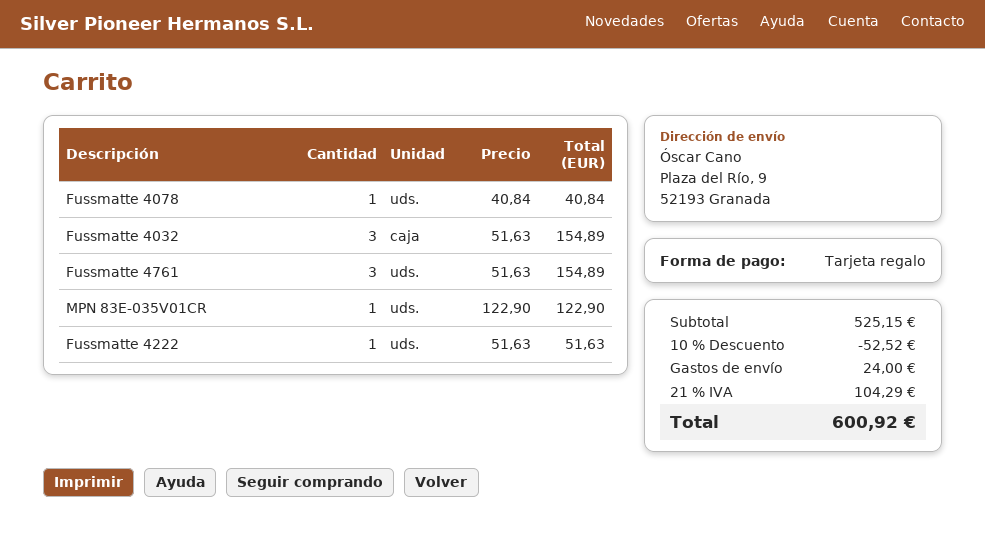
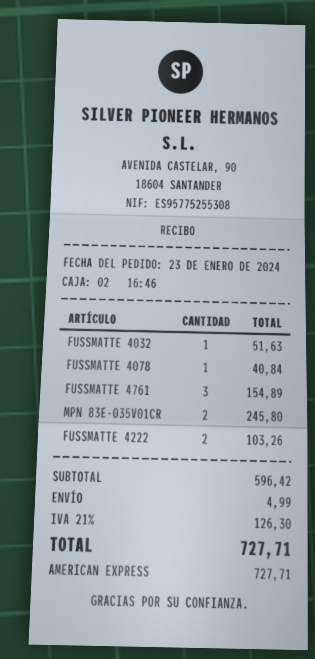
payment method: gift card -> American Express
Fussmatte 4032: 3 for 154.89 -> 1 for 51.63
MPN 83E-035V01CR: 1 for 122.90 -> 2 for 245.80
Fussmatte 4222: 1 for 51.63 -> 2 for 103.26
subtotal: 525.15 -> 596.42
discount: 10% = 52.52 -> none
shipping: 24.00 -> 4.99
tax: 21% = 104.29 -> 21% = 126.30
total: 600.92 -> 727.71

